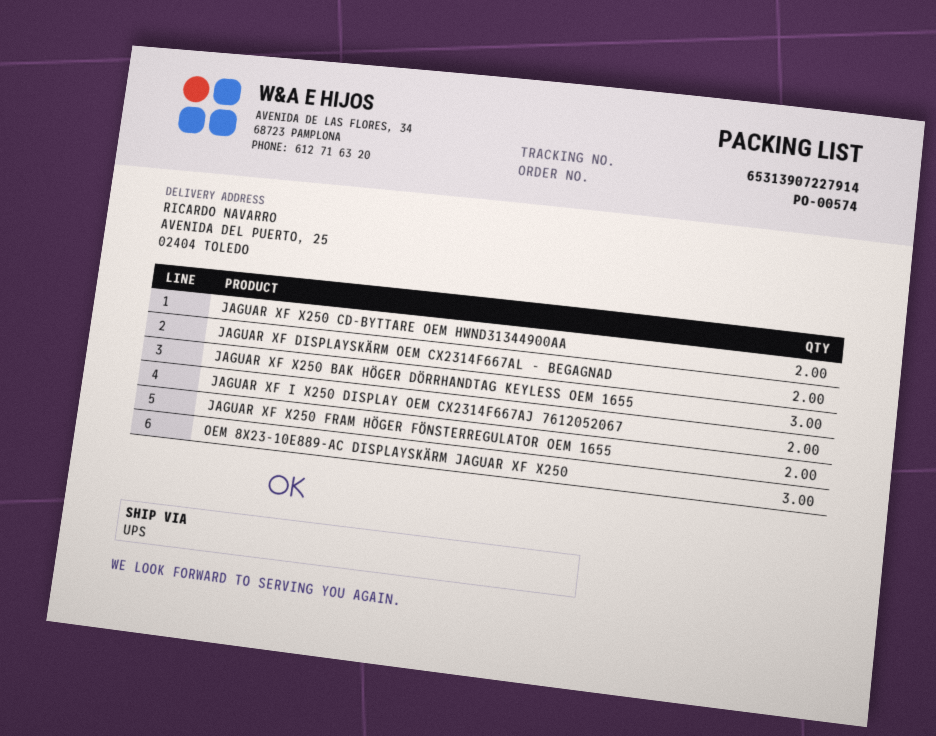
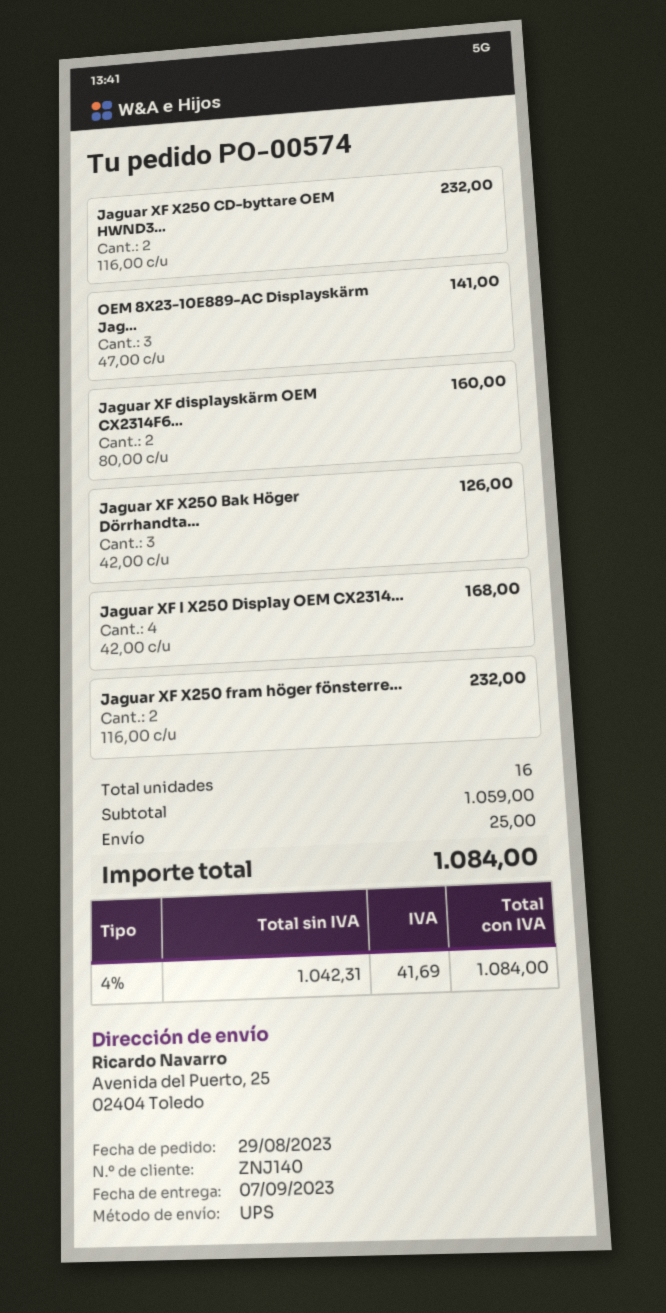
JAGUAR XF I X250 DISPLAY OEM CX2314F667AJ 7612052067: 2 -> 4

